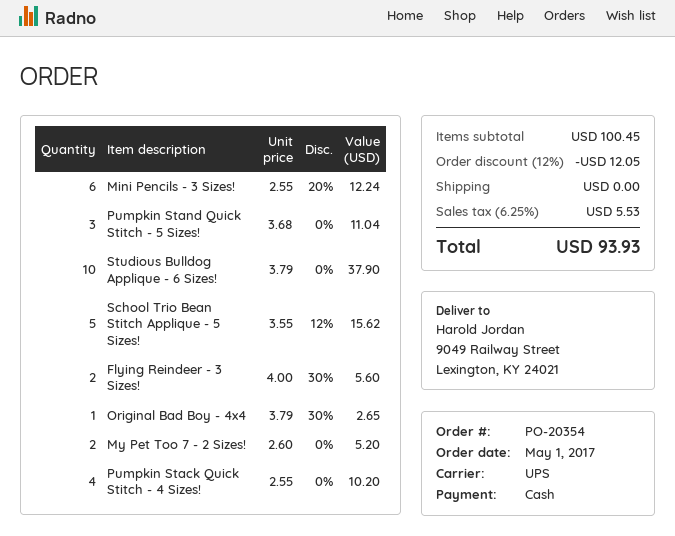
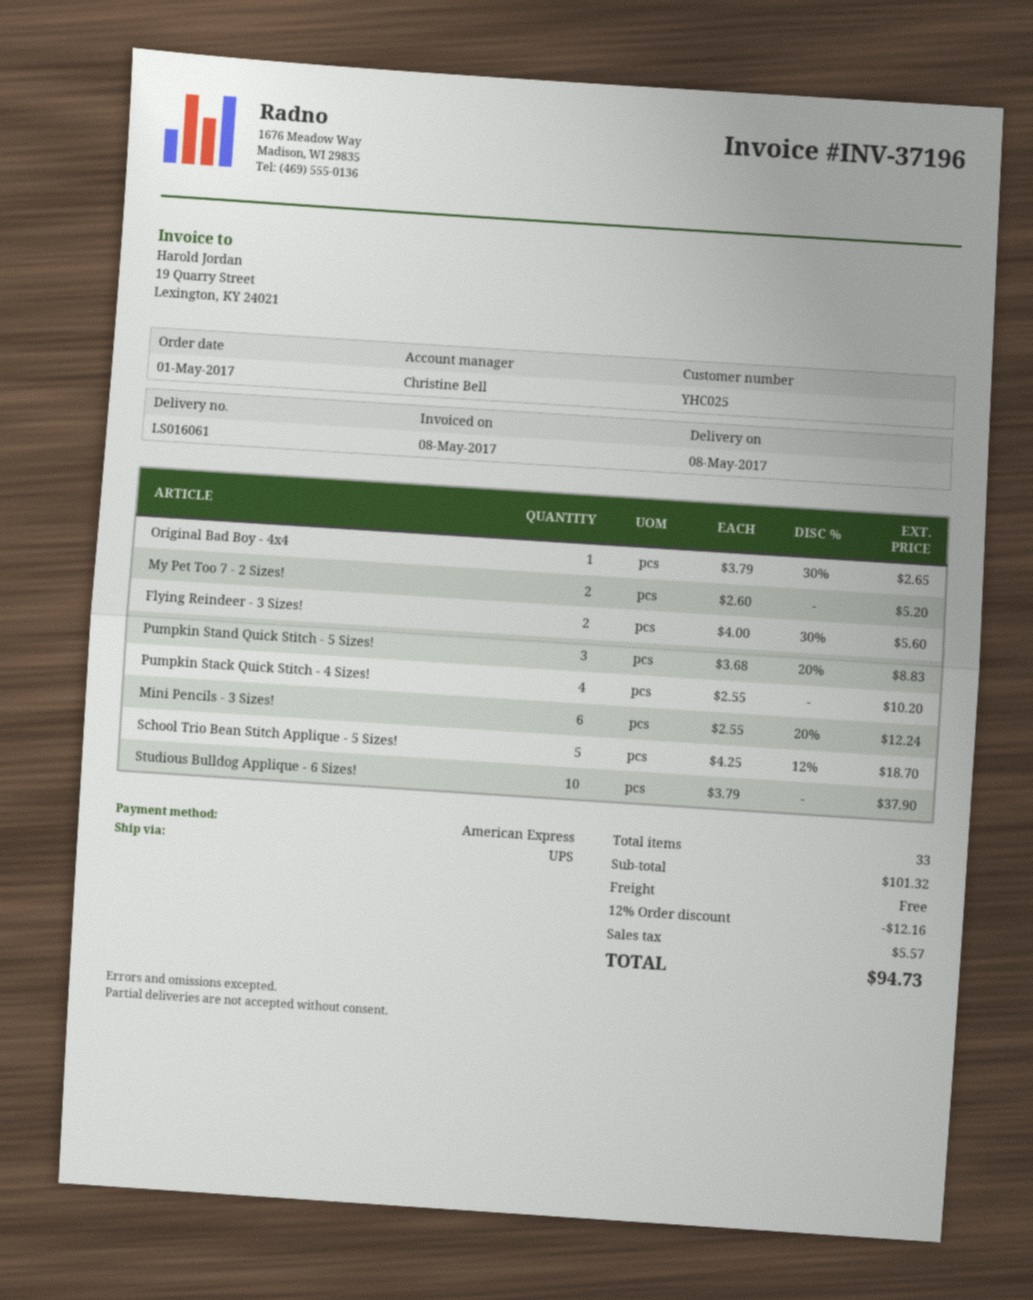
payment method: cash -> American Express
Pumpkin Stand Quick Stitch - 5 Sizes!: 3 x 3.68 = 11.04 -> 3 x 3.68 - 20% = 8.83
School Trio Bean Stitch Applique - 5 Sizes!: 5 x 3.55 - 12% = 15.62 -> 5 x 4.25 - 12% = 18.70
subtotal: 100.45 -> 101.32
discount: 12% = 12.05 -> 12% = 12.16
tax: 5.53 -> 5.57
total: 93.93 -> 94.73

